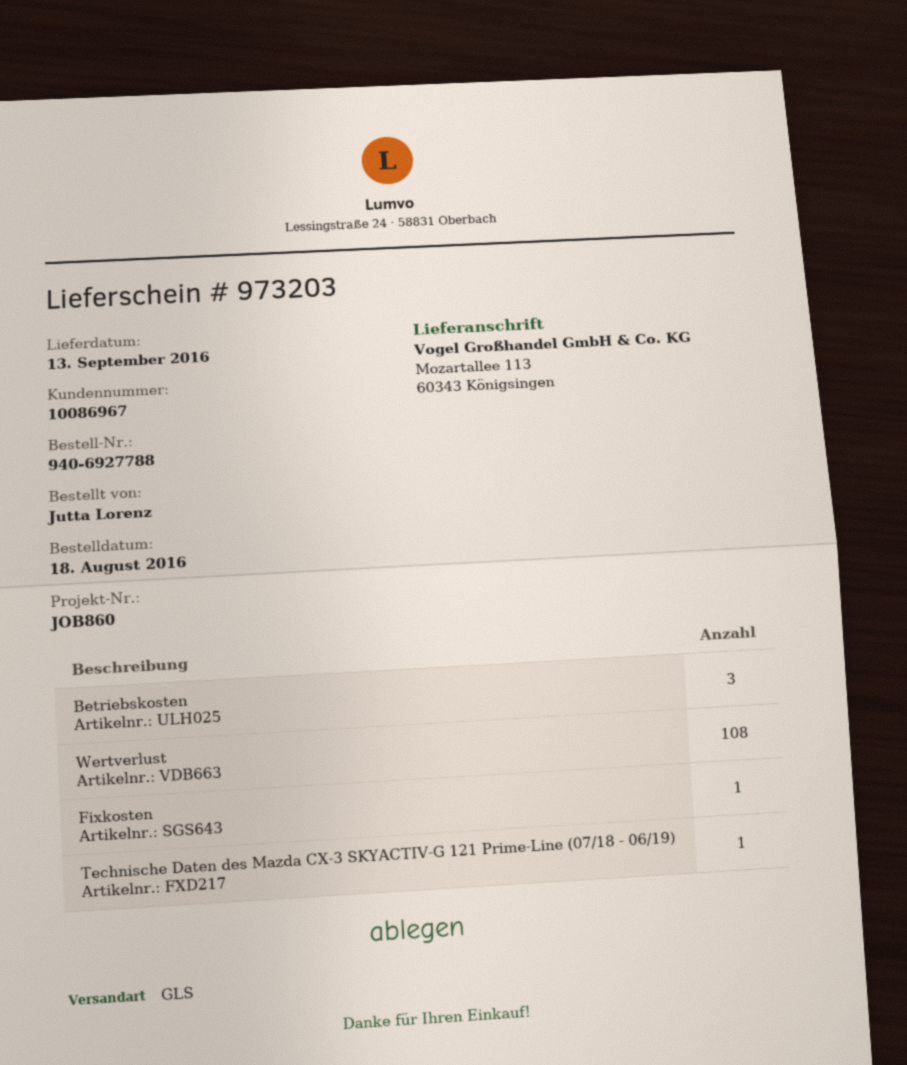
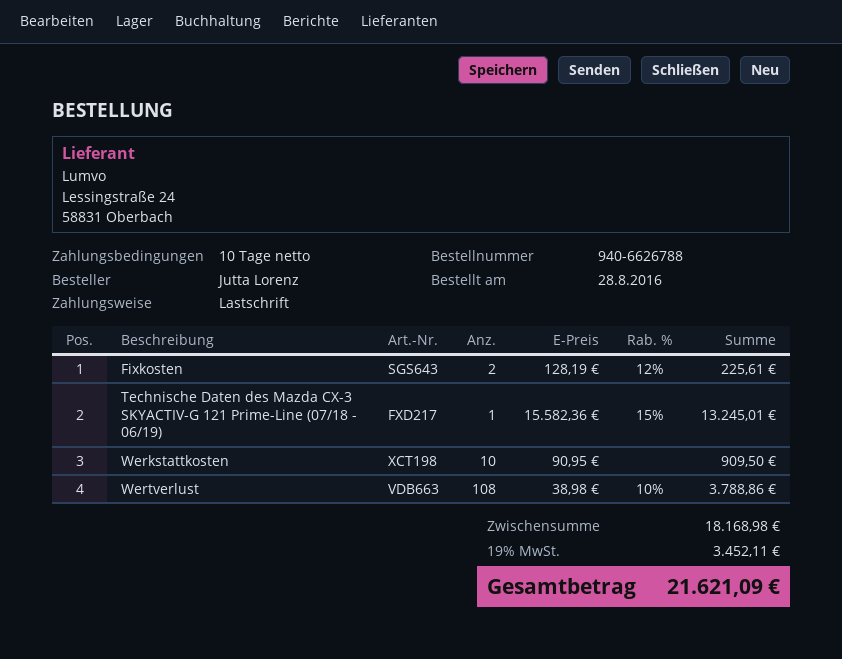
order number: 940-6927788 -> 940-6626788
order date: 2016-08-18 -> 2016-08-28
Betriebskosten: 3 -> none
Fixkosten: 1 -> 2
Werkstattkosten: none -> 10

